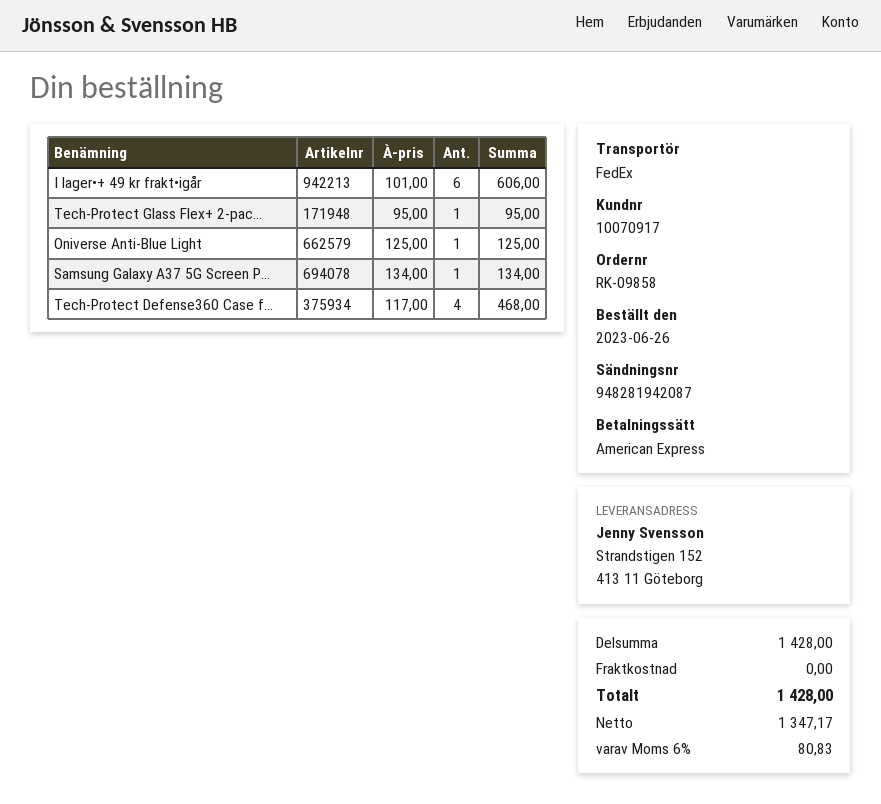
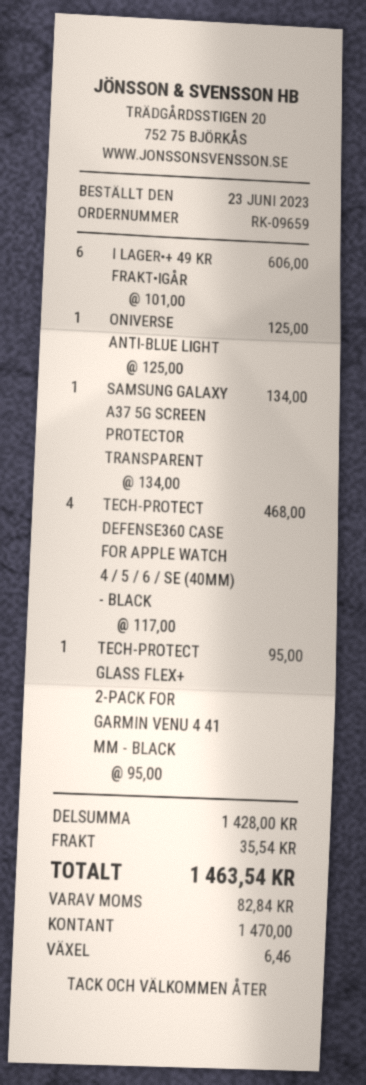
order number: RK-09858 -> RK-09659
order date: 2023-06-26 -> 2023-06-23
payment method: American Express -> cash
shipping: 0.00 -> 35.54
tax: 80.83 -> 82.84
total: 1428.00 -> 1463.54

